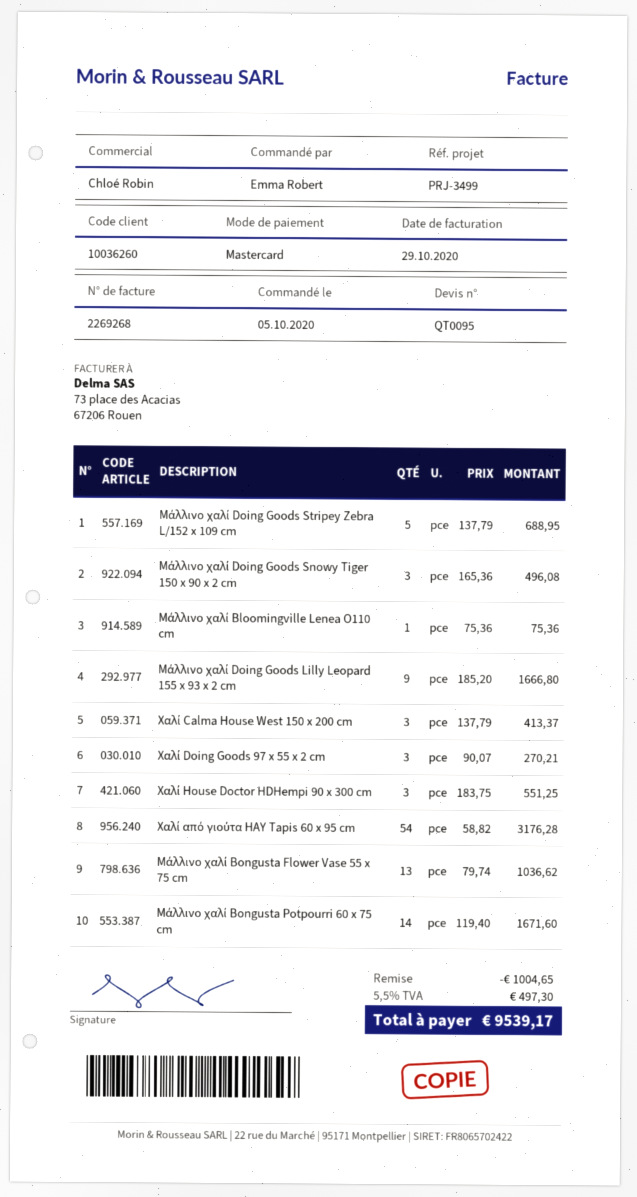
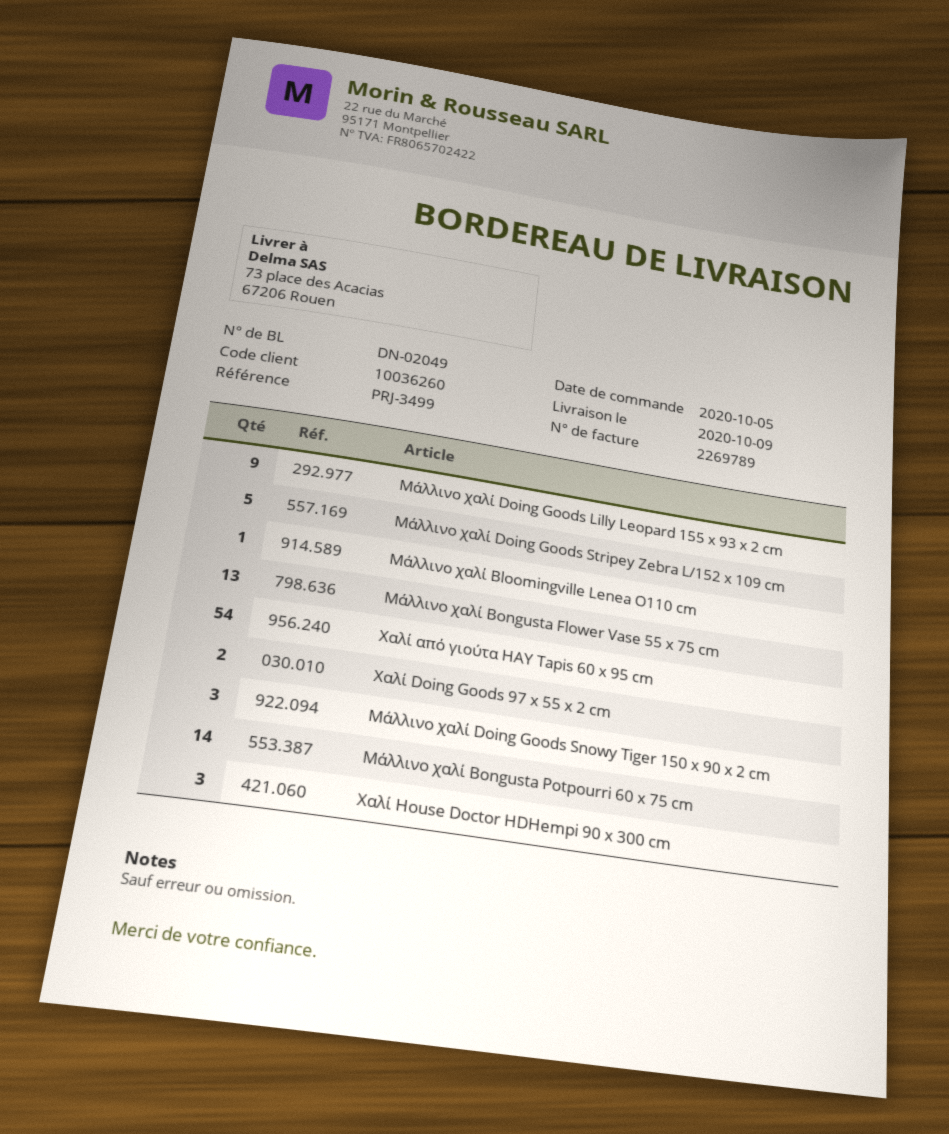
invoice number: 2269268 -> 2269789
Χαλί Calma House West 150 x 200 cm: 3 -> none
Χαλί Doing Goods 97 x 55 x 2 cm: 3 -> 2

